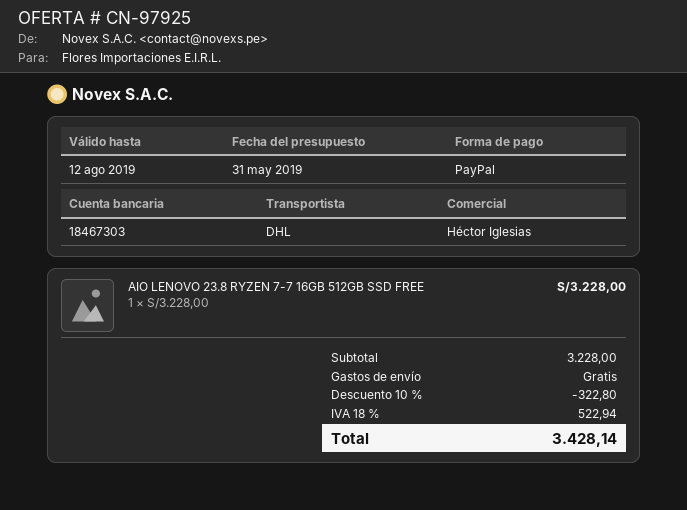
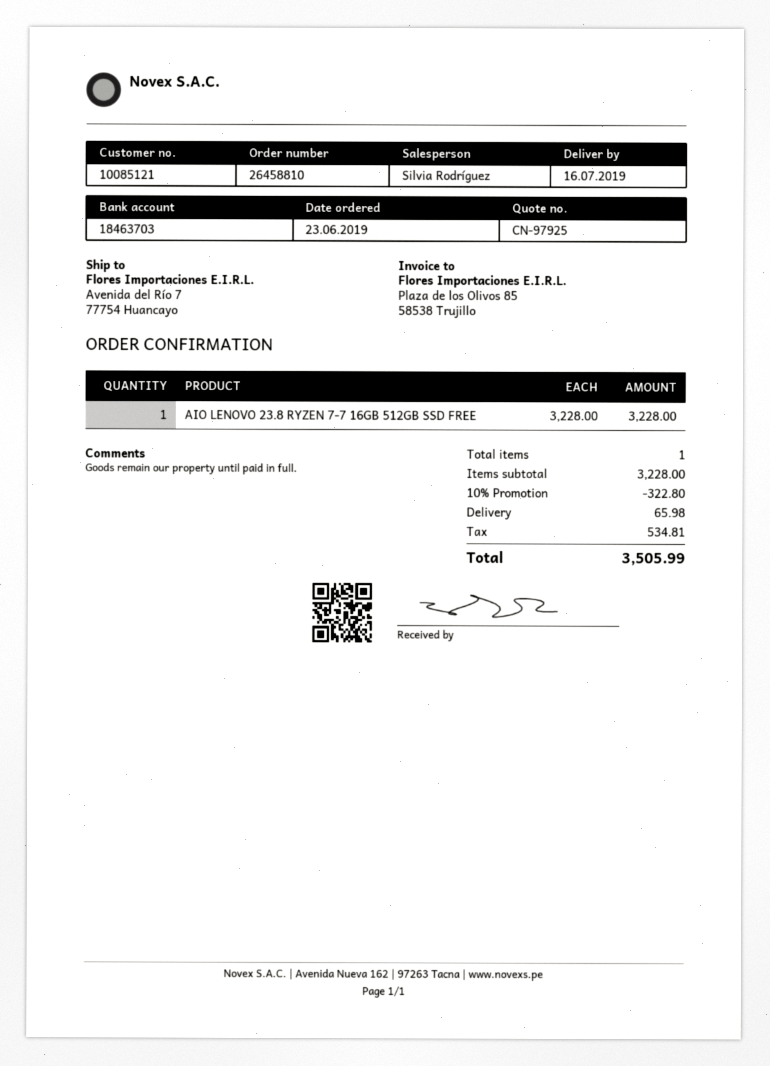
sales rep: Héctor Iglesias -> Silvia Rodríguez
bank account: 18467303 -> 18463703
shipping: 0.00 -> 65.98
tax: 522.94 -> 534.81
total: 3428.14 -> 3505.99

